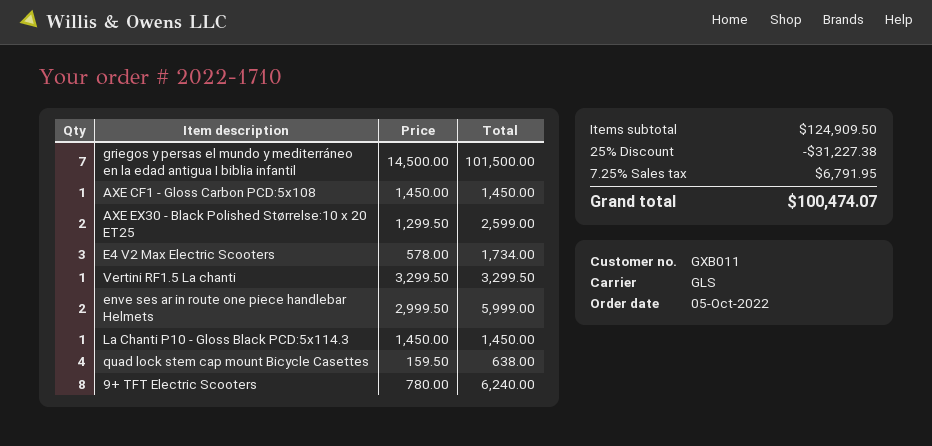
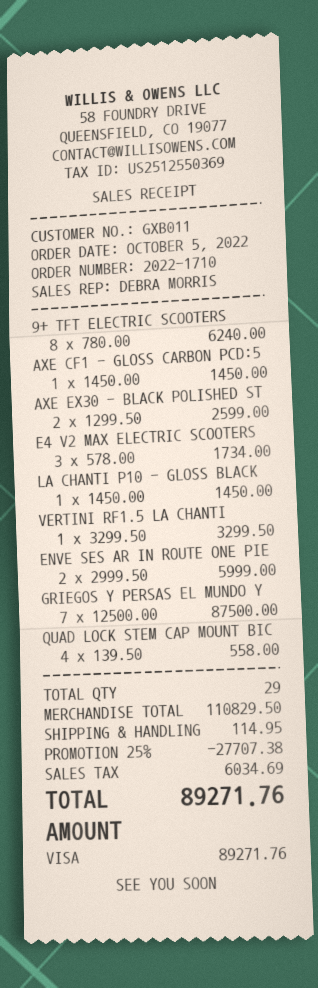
griegos y persas el mundo y mediterráneo en la edad antigua I biblia infantil: 7 x 14500.00 = 101500.00 -> 7 x 12500.00 = 87500.00
quad lock stem cap mount Bicycle Casettes: 4 x 159.50 = 638.00 -> 4 x 139.50 = 558.00
subtotal: 124909.50 -> 110829.50
discount: 25% = 31227.38 -> 25% = 27707.38
shipping: none -> 114.95
tax: 6791.95 -> 6034.69
total: 100474.07 -> 89271.76

